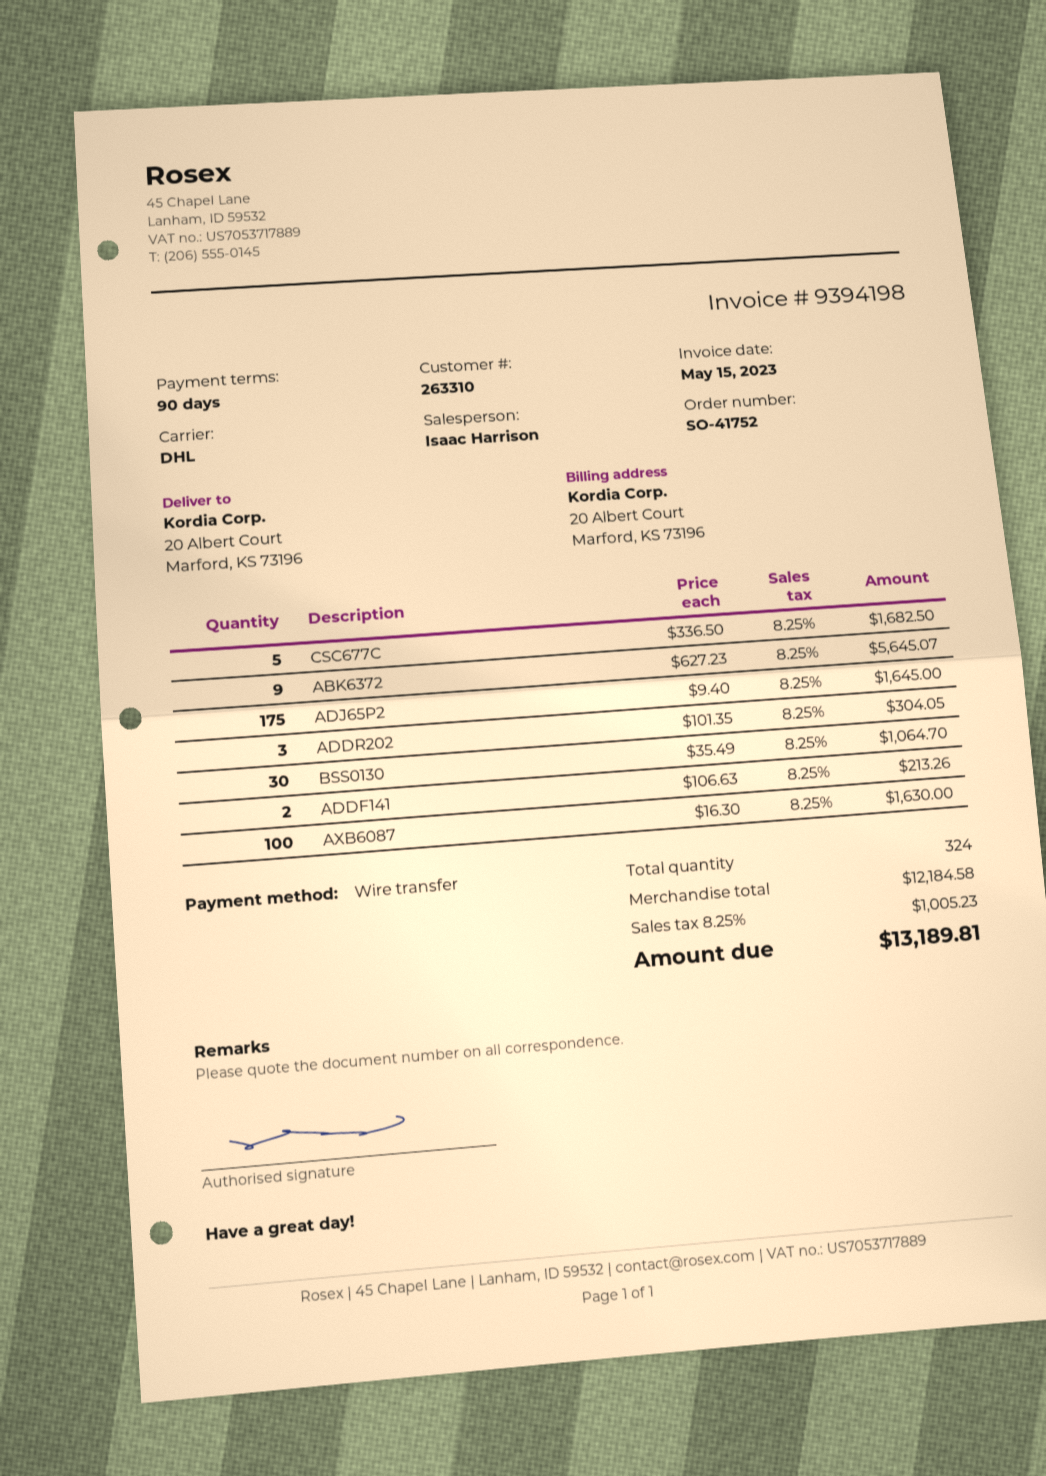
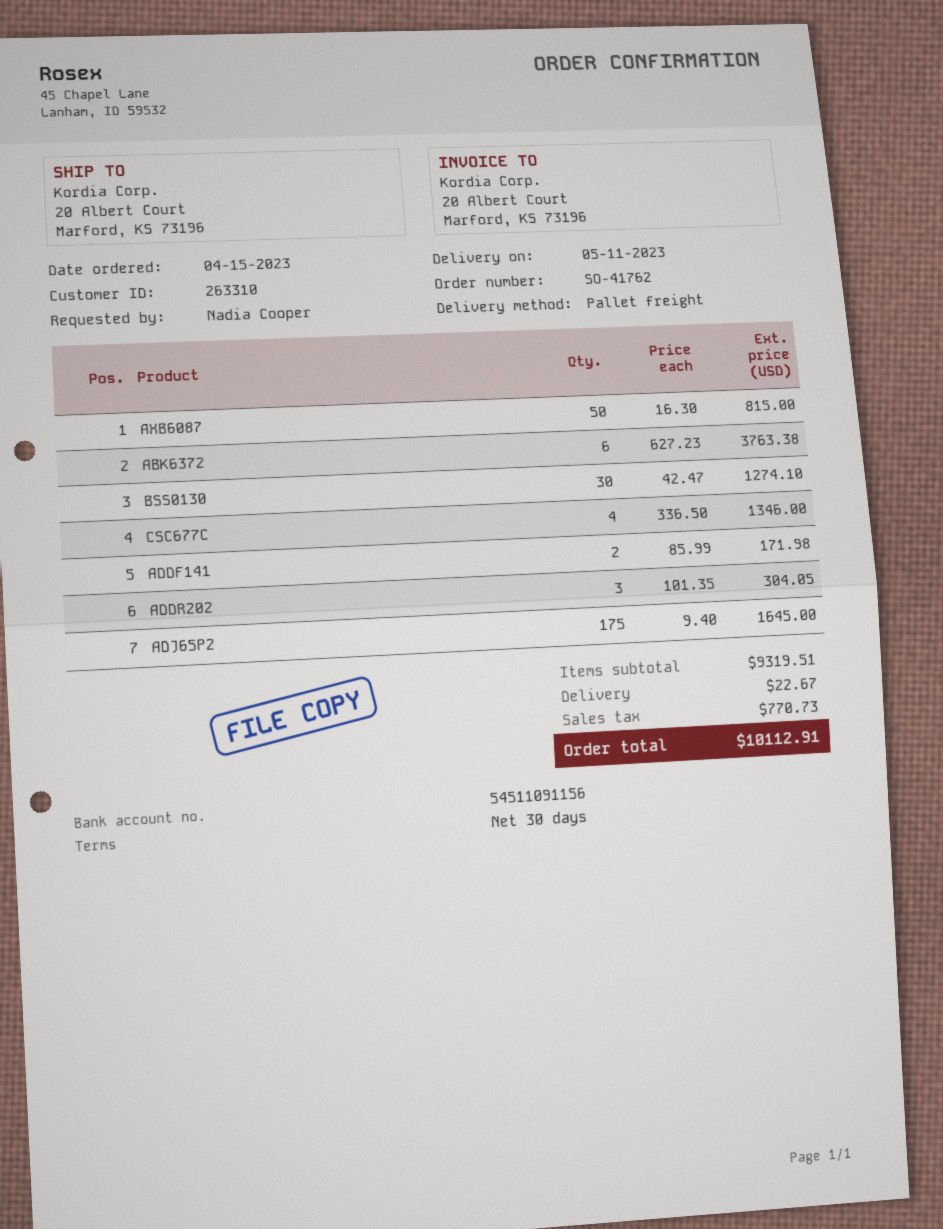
order number: SO-41752 -> SO-41762
payment terms: 90 days -> 30 days
shipping method: DHL -> pallet freight
CSC677C: 5 x 336.50 = 1682.50 -> 4 x 336.50 = 1346.00
ABK6372: 9 x 627.23 = 5645.07 -> 6 x 627.23 = 3763.38
BSS0130: 30 x 35.49 = 1064.70 -> 30 x 42.47 = 1274.10
ADDF141: 2 x 106.63 = 213.26 -> 2 x 85.99 = 171.98
AXB6087: 100 x 16.30 = 1630.00 -> 50 x 16.30 = 815.00
subtotal: 12184.58 -> 9319.51
shipping: none -> 22.67
tax: 1005.23 -> 770.73
total: 13189.81 -> 10112.91

